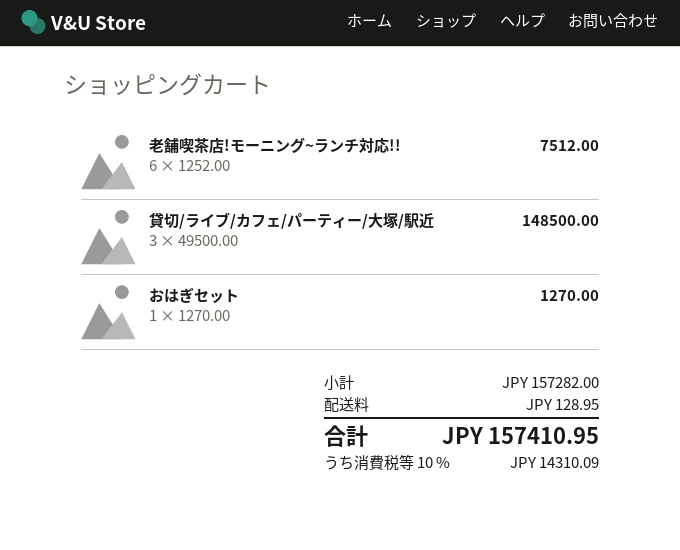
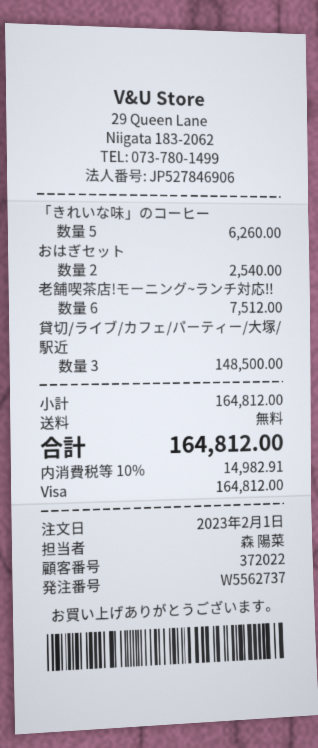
おはぎセット: 1 for 1270.00 -> 2 for 2540.00
「きれいな味」のコーヒー: none -> 5 for 6260.00
subtotal: 157282.00 -> 164812.00
shipping: 128.95 -> 0.00
tax: 10% = 14310.09 -> 10% = 14982.91
total: 157410.95 -> 164812.00

